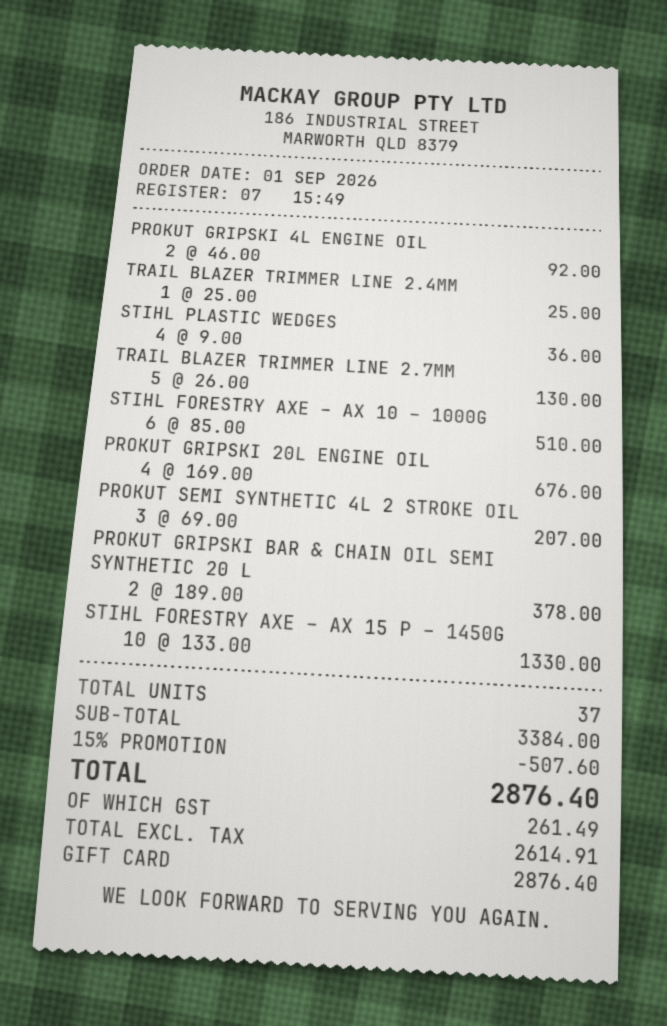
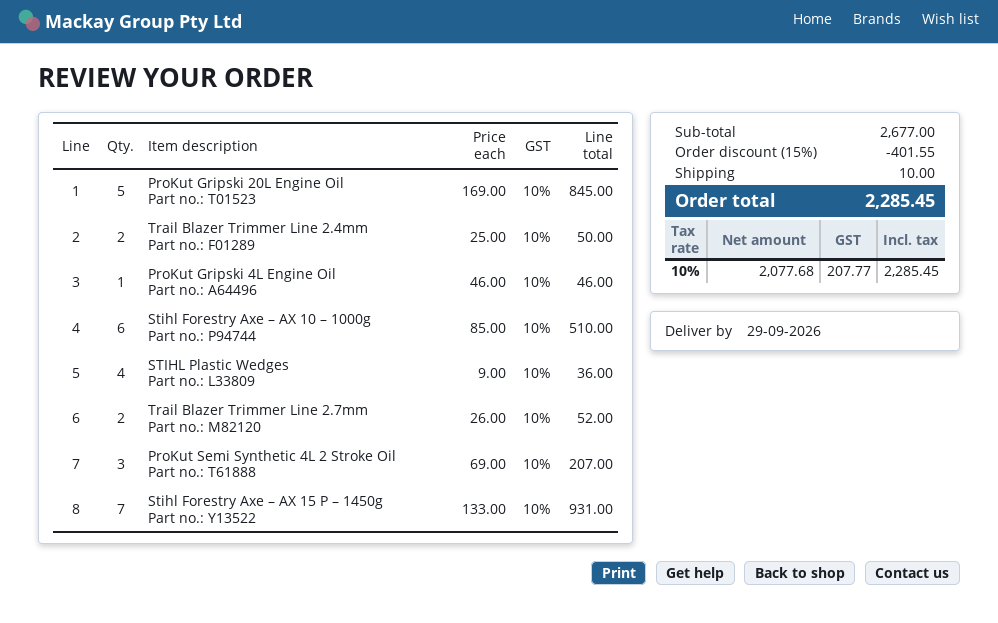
PROKUT GRIPSKI 4L ENGINE OIL: 2 x 46.00 = 92.00 -> 1 x 46.00 = 46.00
TRAIL BLAZER TRIMMER LINE 2.4MM: 1 x 25.00 = 25.00 -> 2 x 25.00 = 50.00
TRAIL BLAZER TRIMMER LINE 2.7MM: 5 x 26.00 = 130.00 -> 2 x 26.00 = 52.00
PROKUT GRIPSKI 20L ENGINE OIL: 4 x 169.00 = 676.00 -> 5 x 169.00 = 845.00
PROKUT GRIPSKI BAR & CHAIN OIL SEMI SYNTHETIC 20 L: 2 x 189.00 = 378.00 -> none
STIHL FORESTRY AXE – AX 15 P – 1450G: 10 x 133.00 = 1330.00 -> 7 x 133.00 = 931.00
subtotal: 3384.00 -> 2677.00
discount: 15% = 507.60 -> 15% = 401.55
shipping: none -> 10.00
net: 2614.91 -> 2077.68
tax: 261.49 -> 207.77
total: 2876.40 -> 2285.45

